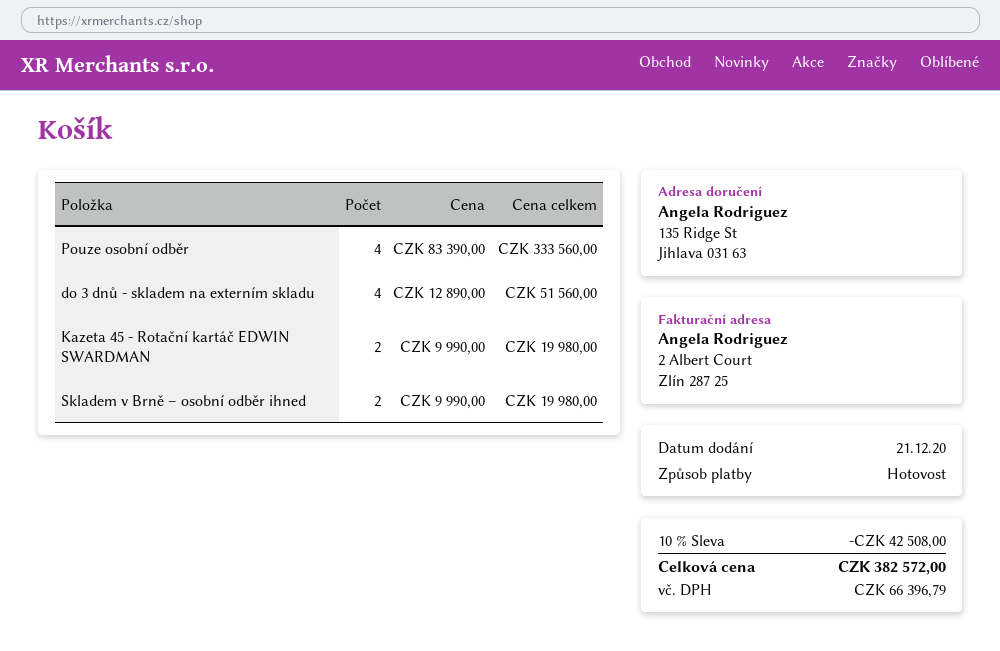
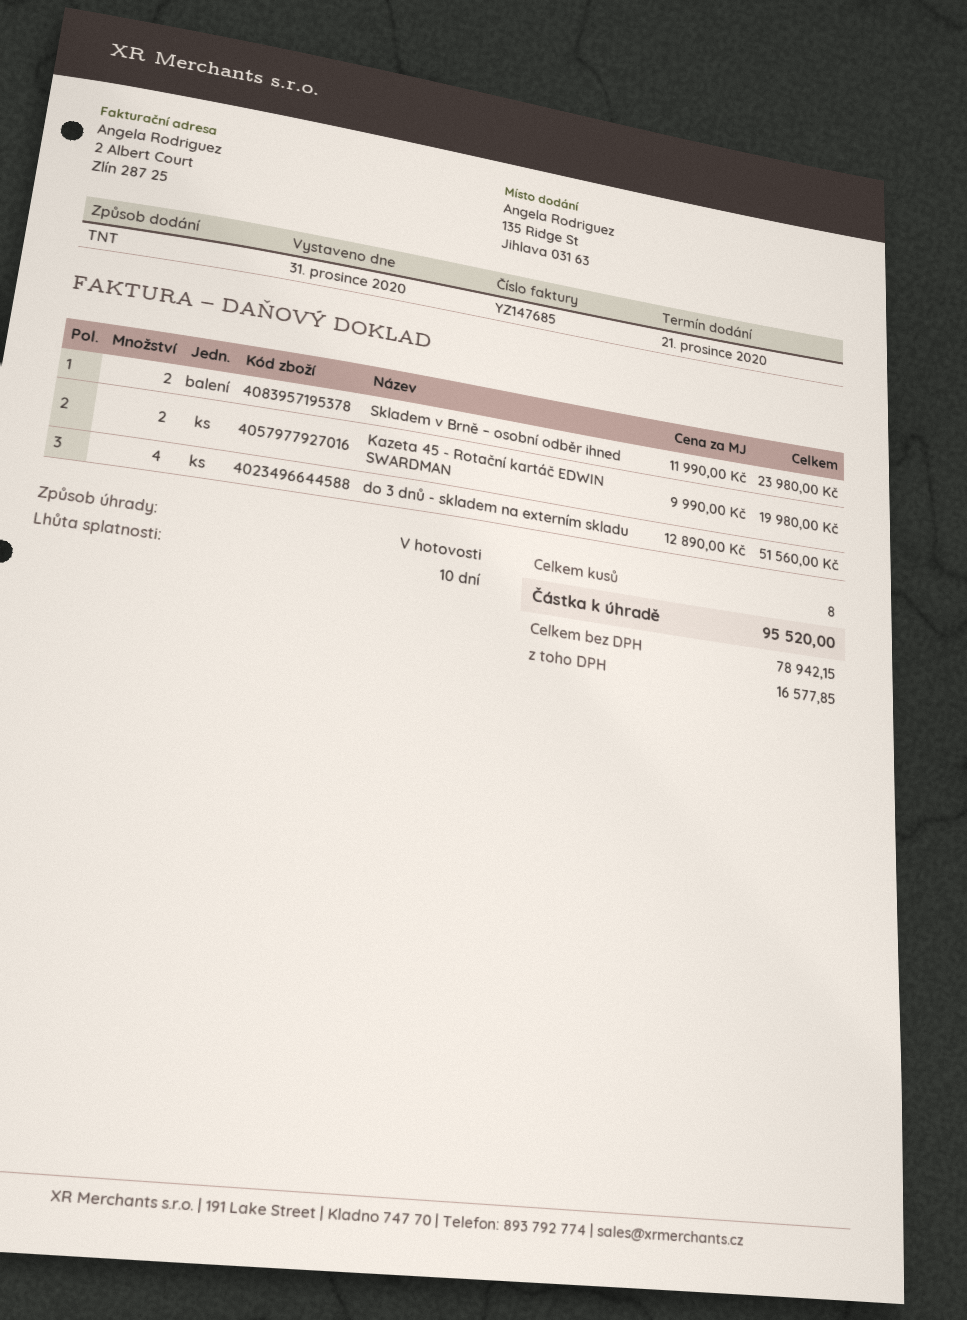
Pouze osobní odběr: 4 x 83390.00 = 333560.00 -> none
Skladem v Brně – osobní odběr ihned: 2 x 9990.00 = 19980.00 -> 2 x 11990.00 = 23980.00
discount: 10% = 42508.00 -> none
tax: 66396.79 -> 16577.85
total: 382572.00 -> 95520.00

